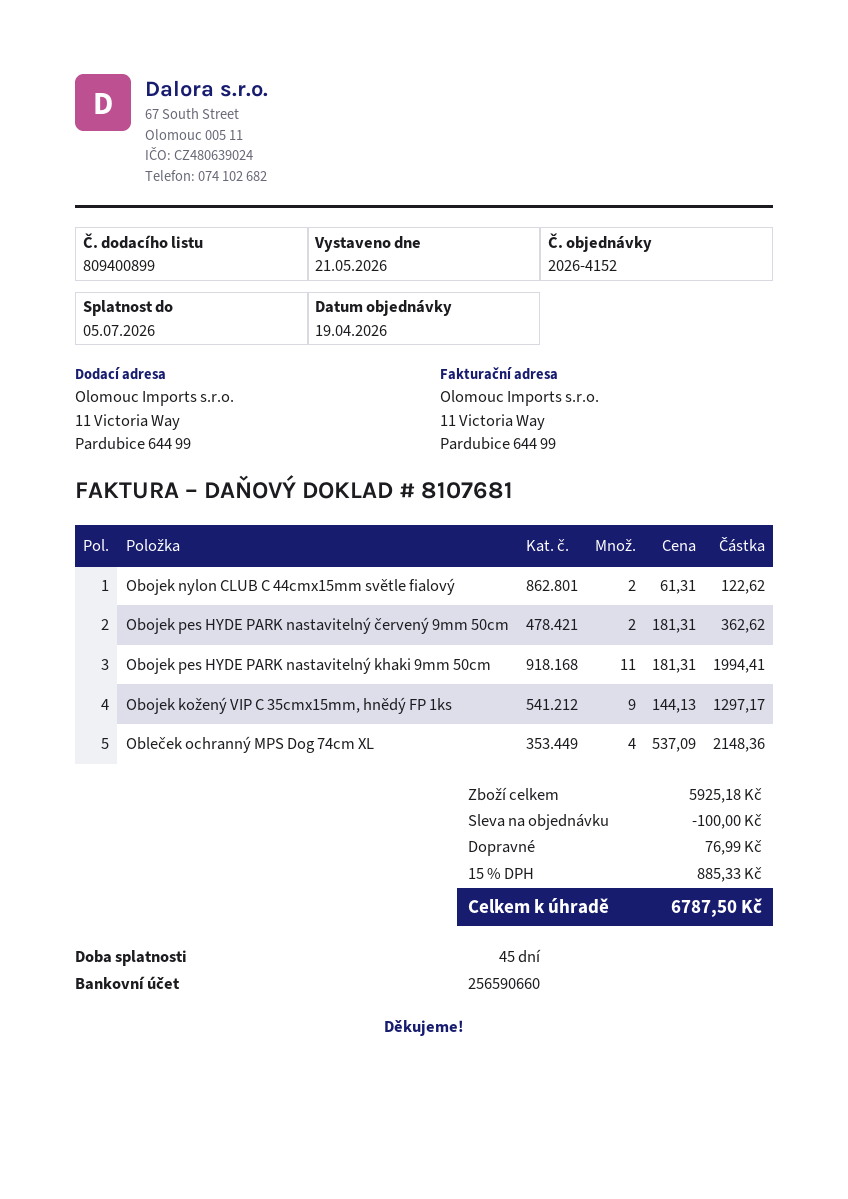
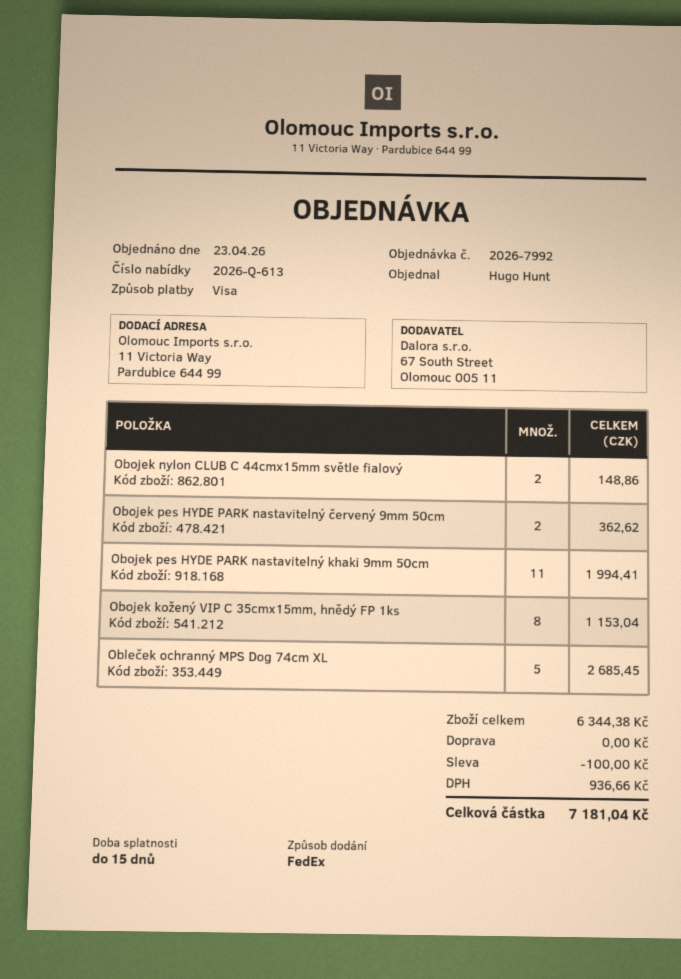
order number: 2026-4152 -> 2026-7992
order date: 2026-04-19 -> 2026-04-23
payment terms: 45 days -> 15 days
Obojek nylon CLUB C 44cmx15mm světle fialový: 2 for 122.62 -> 2 for 148.86
Obojek kožený VIP C 35cmx15mm, hnědý FP 1ks: 9 for 1297.17 -> 8 for 1153.04
Obleček ochranný MPS Dog 74cm XL: 4 for 2148.36 -> 5 for 2685.45
subtotal: 5925.18 -> 6344.38
shipping: 76.99 -> 0.00
tax: 885.33 -> 936.66
total: 6787.50 -> 7181.04

